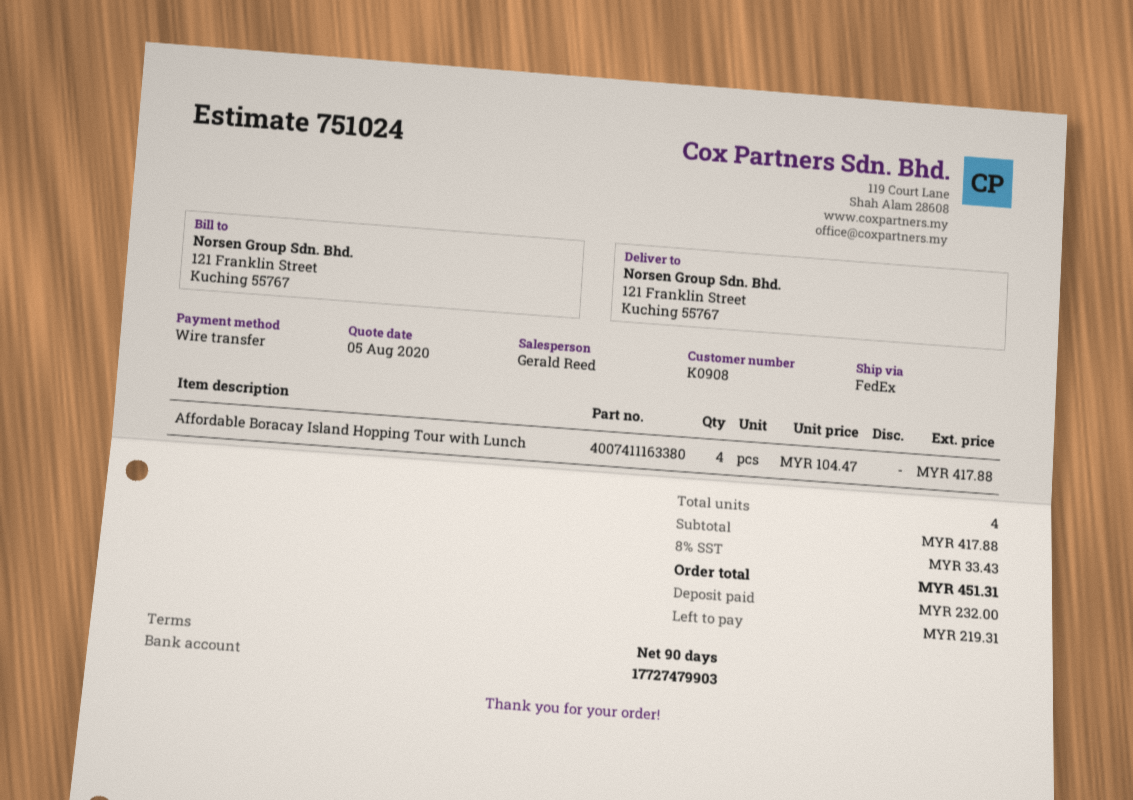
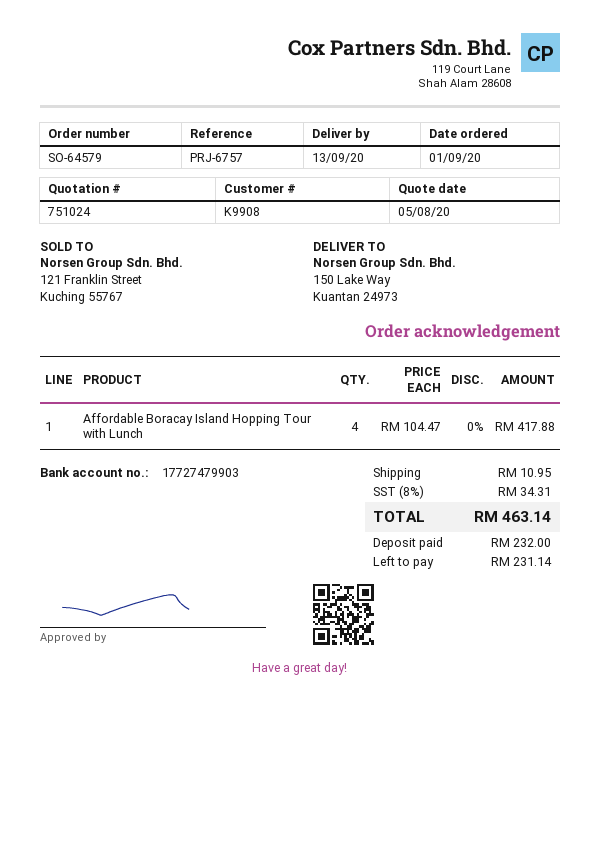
customer number: K0908 -> K9908
ship to: 121 Franklin Street, Kuching 55767 -> 150 Lake Way, Kuantan 24973
shipping: none -> 10.95
tax: 8% = 33.43 -> 8% = 34.31
total: 451.31 -> 463.14
balance: 219.31 -> 231.14

